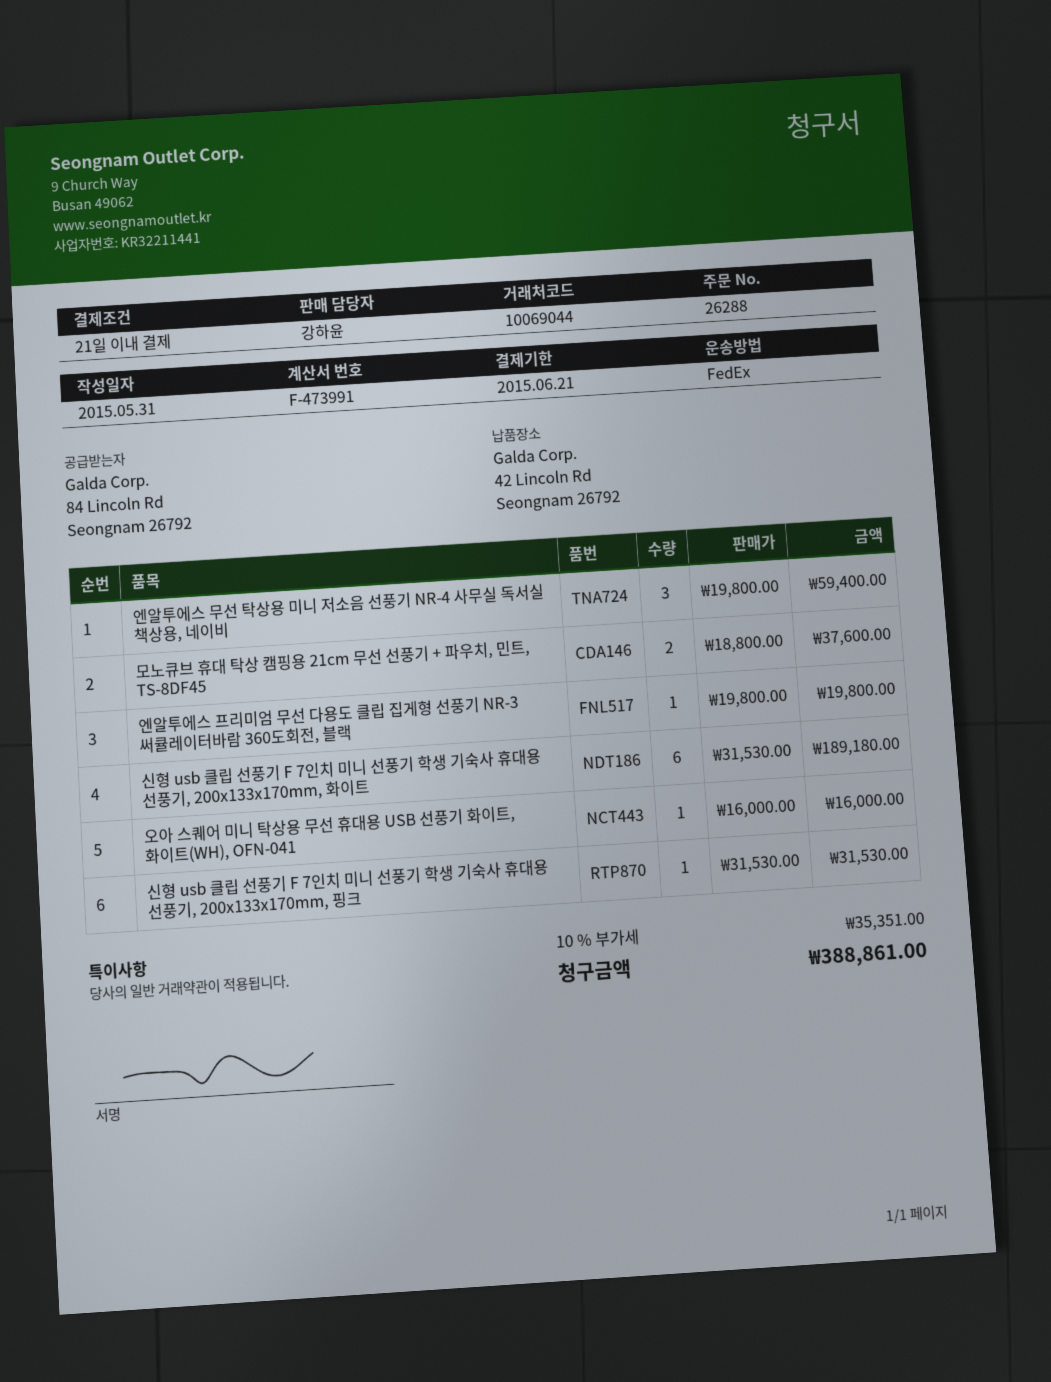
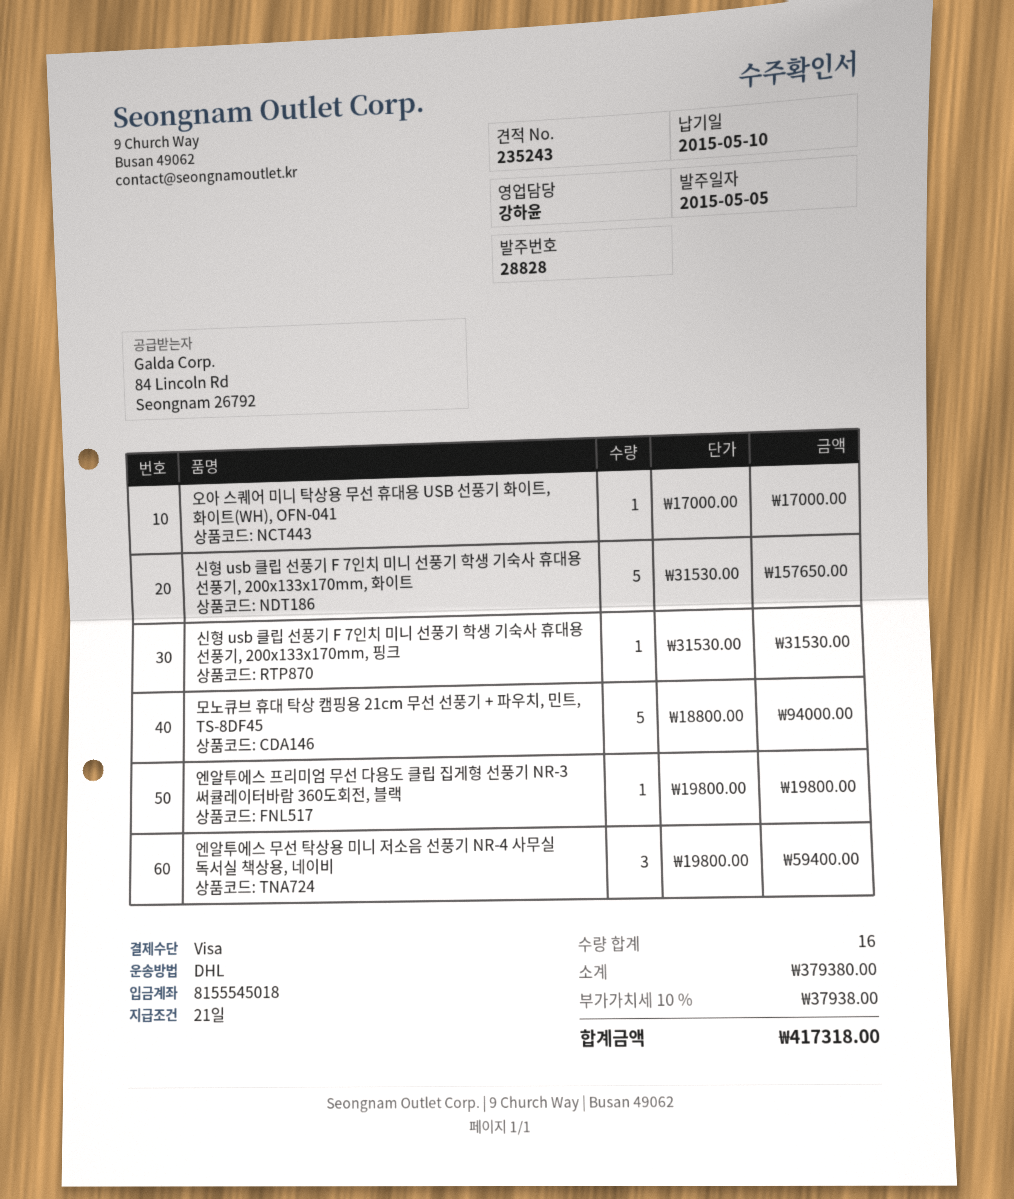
order number: 26288 -> 28828
shipping method: FedEx -> DHL
모노큐브 휴대 탁상 캠핑용 21cm 무선 선풍기 + 파우치, 민트, TS-8DF45: 2 x 18800.00 = 37600.00 -> 5 x 18800.00 = 94000.00
신형 usb 클립 선풍기 F 7인치 미니 선풍기 학생 기숙사 휴대용 선풍기, 200x133x170mm, 화이트: 6 x 31530.00 = 189180.00 -> 5 x 31530.00 = 157650.00
오아 스퀘어 미니 탁상용 무선 휴대용 USB 선풍기 화이트, 화이트(WH), OFN-041: 1 x 16000.00 = 16000.00 -> 1 x 17000.00 = 17000.00
tax: 10% = 35351.00 -> 10% = 37938.00
total: 388861.00 -> 417318.00

